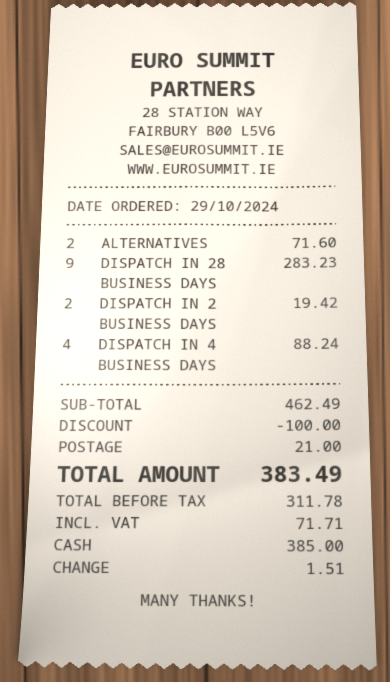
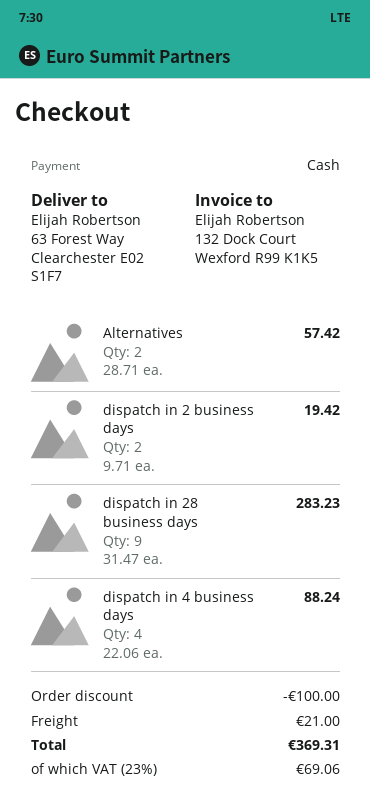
ALTERNATIVES: 2 for 71.60 -> 2 for 57.42
tax: 71.71 -> 69.06
total: 383.49 -> 369.31

